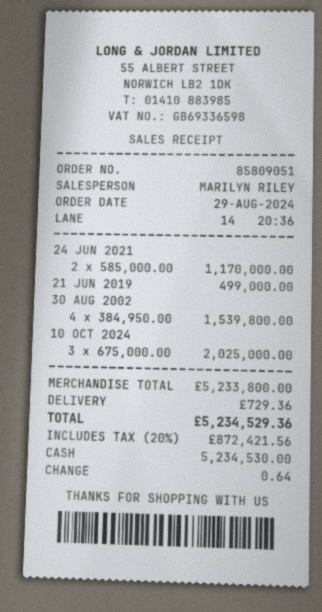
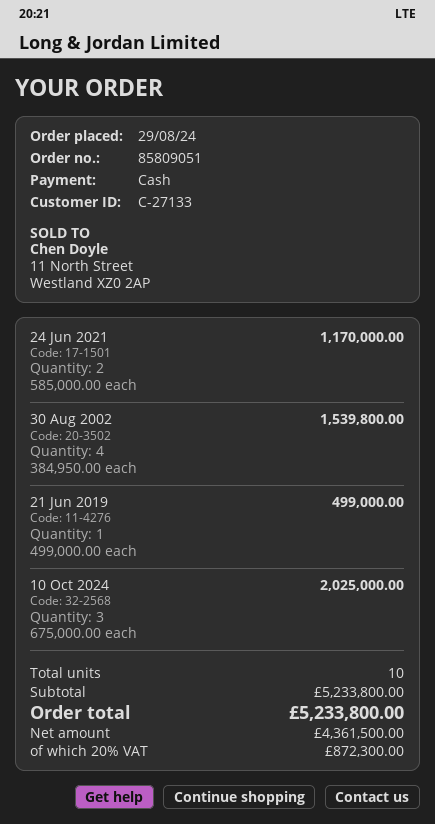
shipping: 729.36 -> none
tax: 20% = 872421.56 -> 20% = 872300.00
total: 5234529.36 -> 5233800.00

